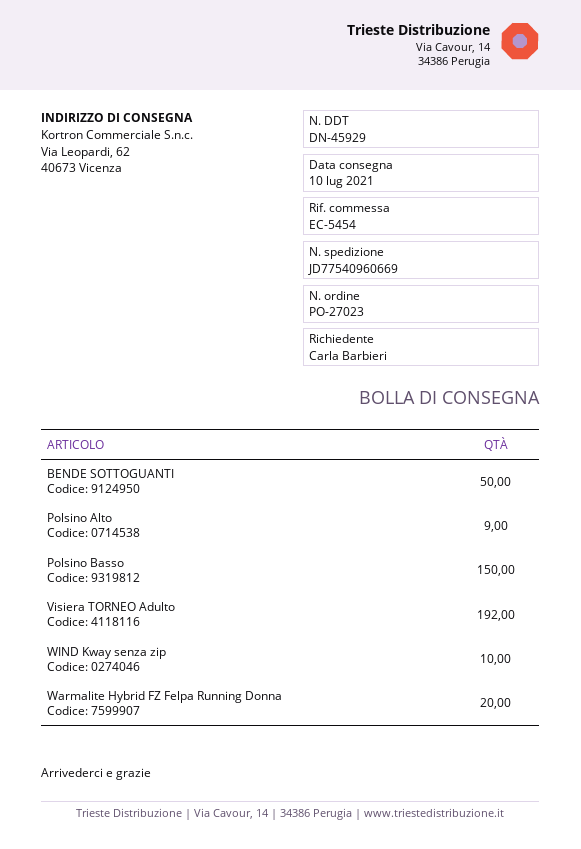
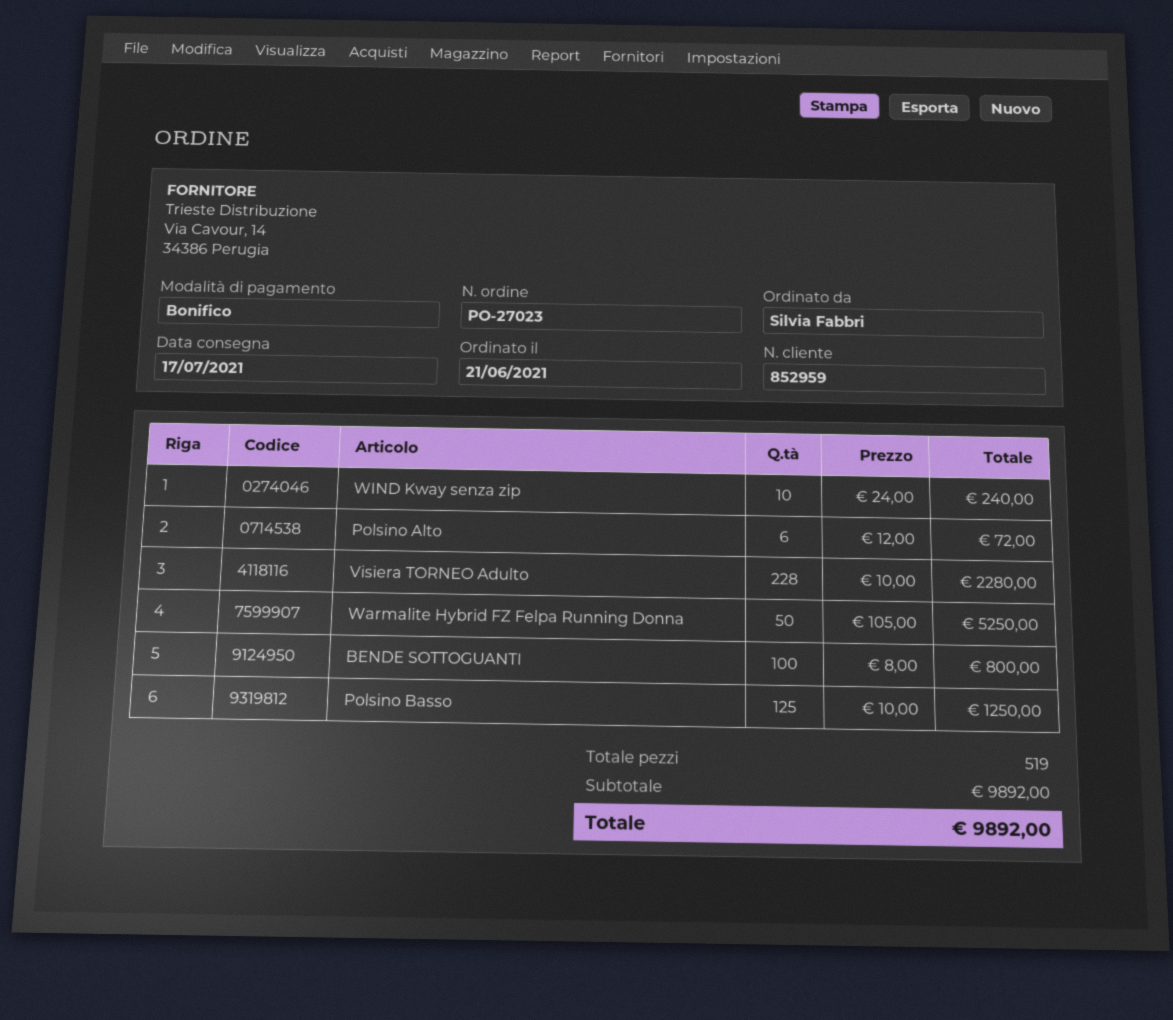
delivery date: 2021-07-10 -> 2021-07-17
ordered by: Carla Barbieri -> Silvia Fabbri
BENDE SOTTOGUANTI: 50 -> 100
Polsino Alto: 9 -> 6
Polsino Basso: 150 -> 125
Visiera TORNEO Adulto: 192 -> 228
Warmalite Hybrid FZ Felpa Running Donna: 20 -> 50

